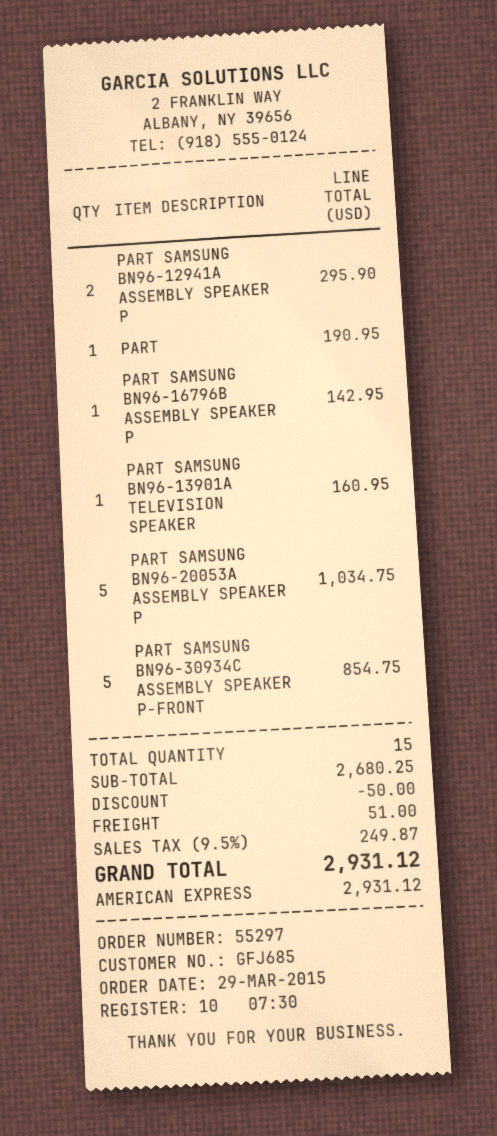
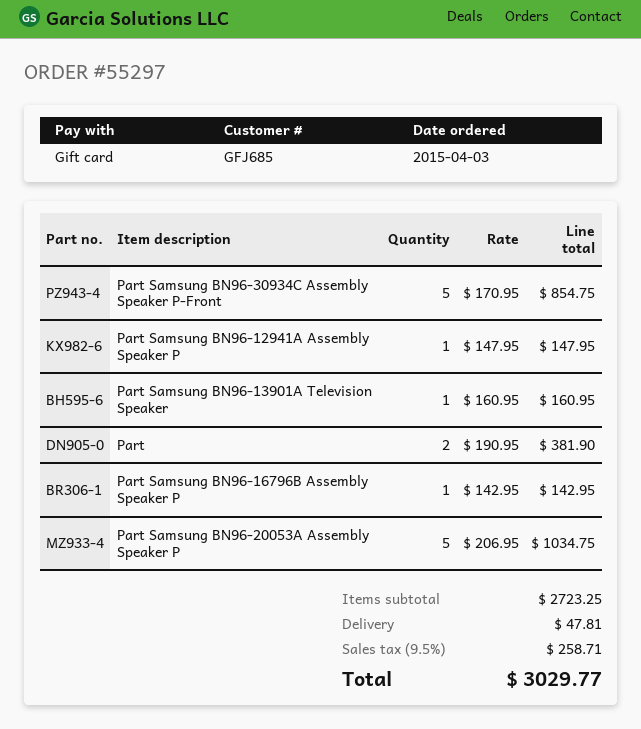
order date: 2015-03-29 -> 2015-04-03
payment method: American Express -> gift card
PART SAMSUNG BN96-12941A ASSEMBLY SPEAKER P: 2 for 295.90 -> 1 for 147.95
PART: 1 for 190.95 -> 2 for 381.90
subtotal: 2680.25 -> 2723.25
discount: 50.00 -> none
shipping: 51.00 -> 47.81
tax: 9.5% = 249.87 -> 9.5% = 258.71
total: 2931.12 -> 3029.77

